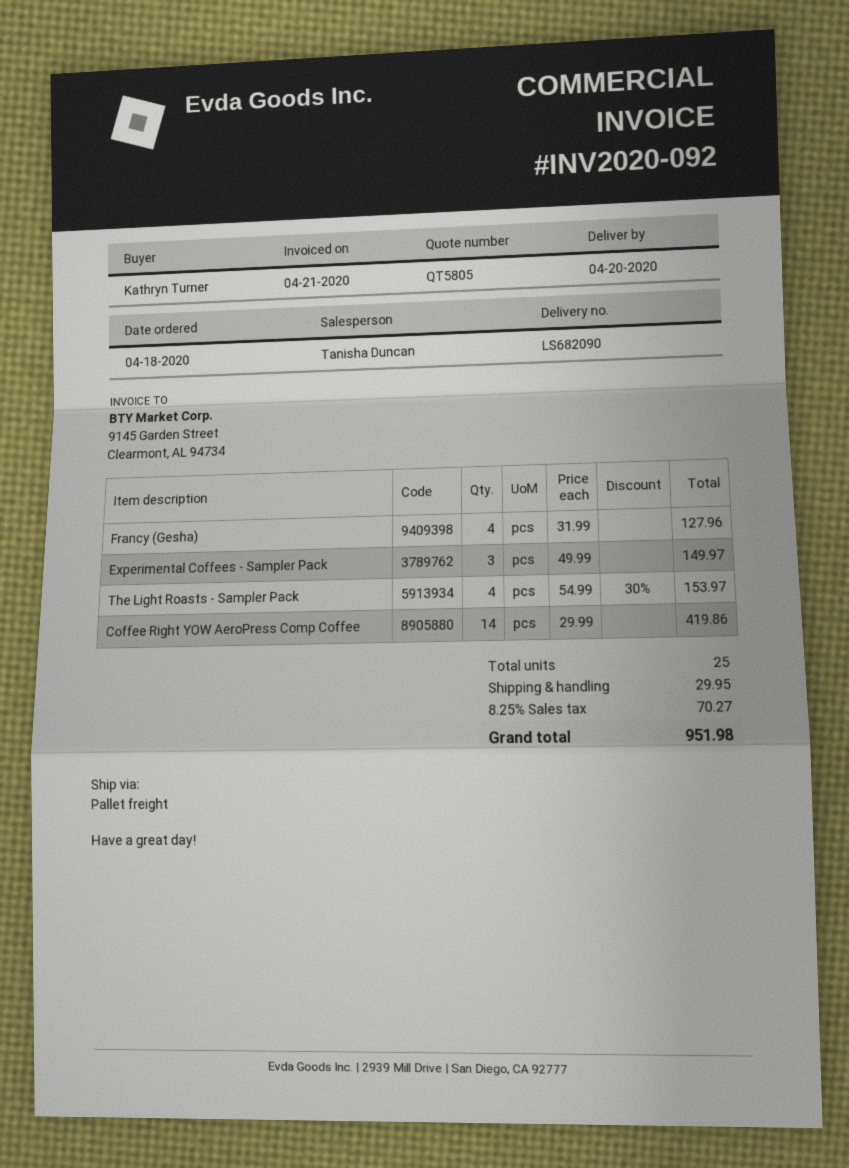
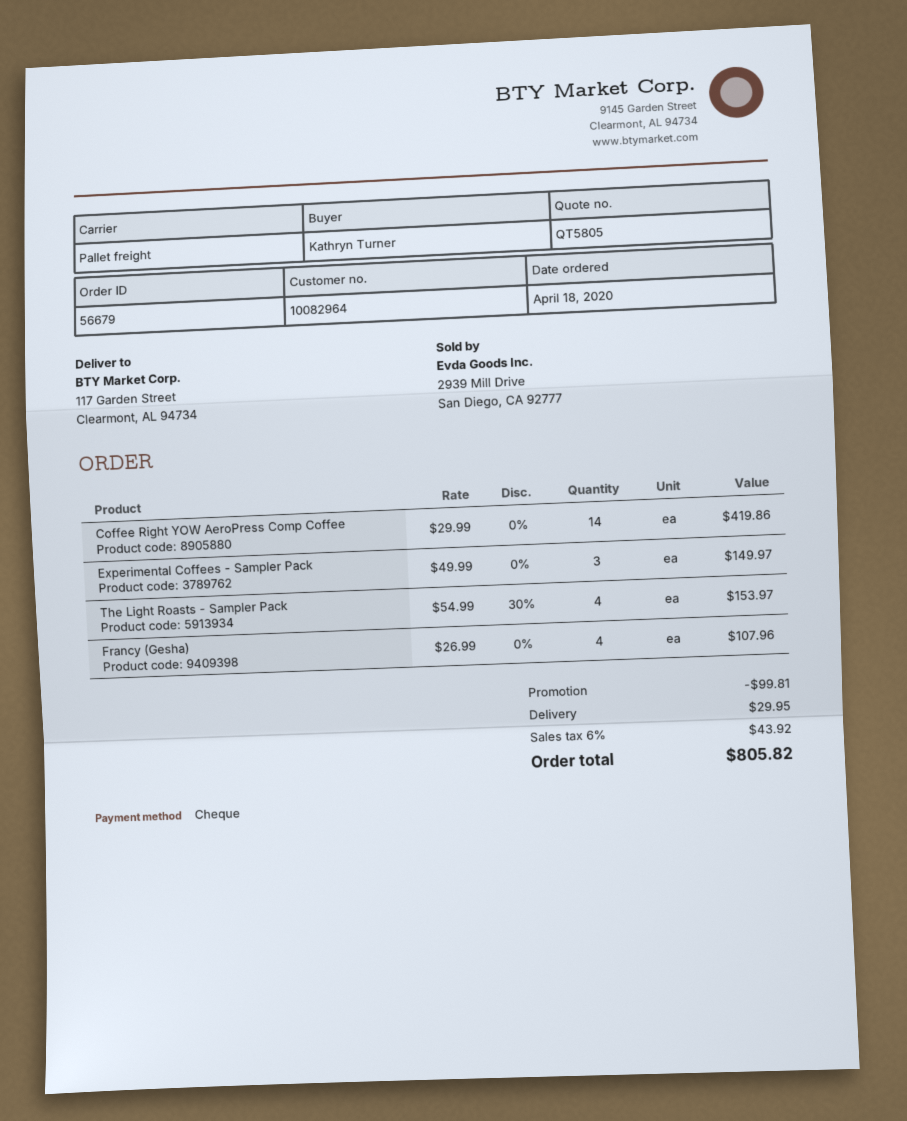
Francy (Gesha): 4 x 31.99 = 127.96 -> 4 x 26.99 = 107.96
discount: none -> 99.81
tax: 8.25% = 70.27 -> 6% = 43.92
total: 951.98 -> 805.82

